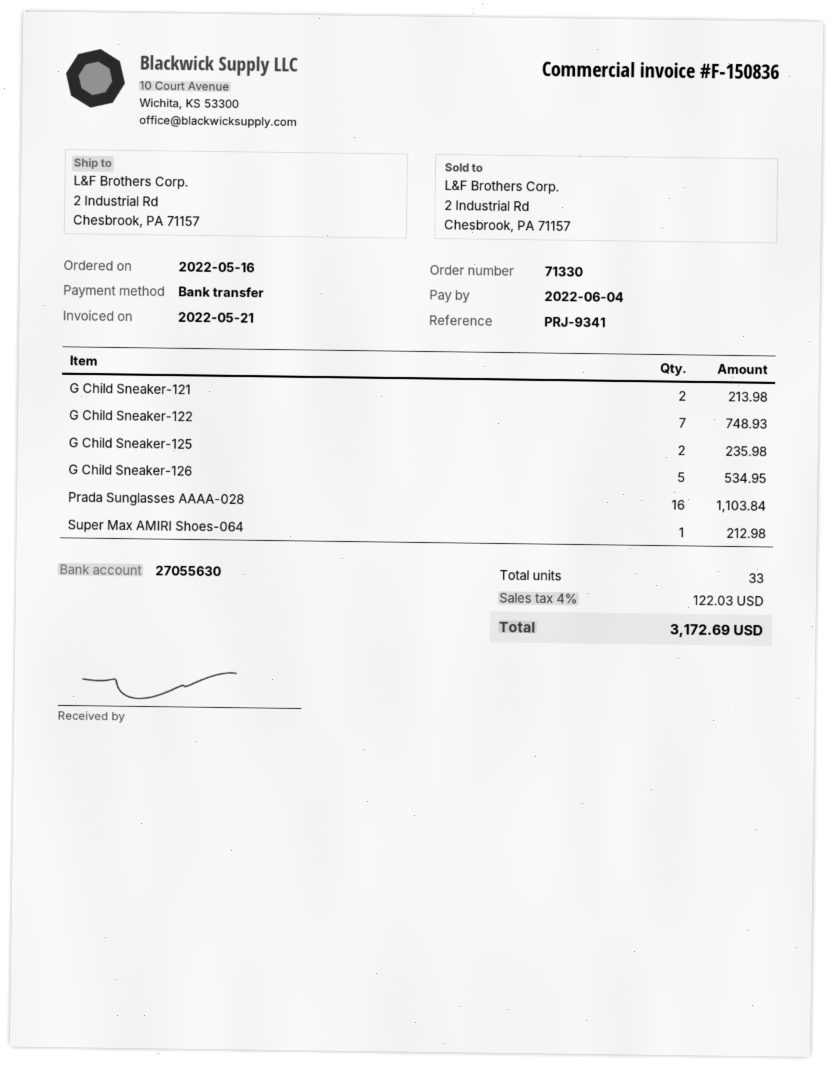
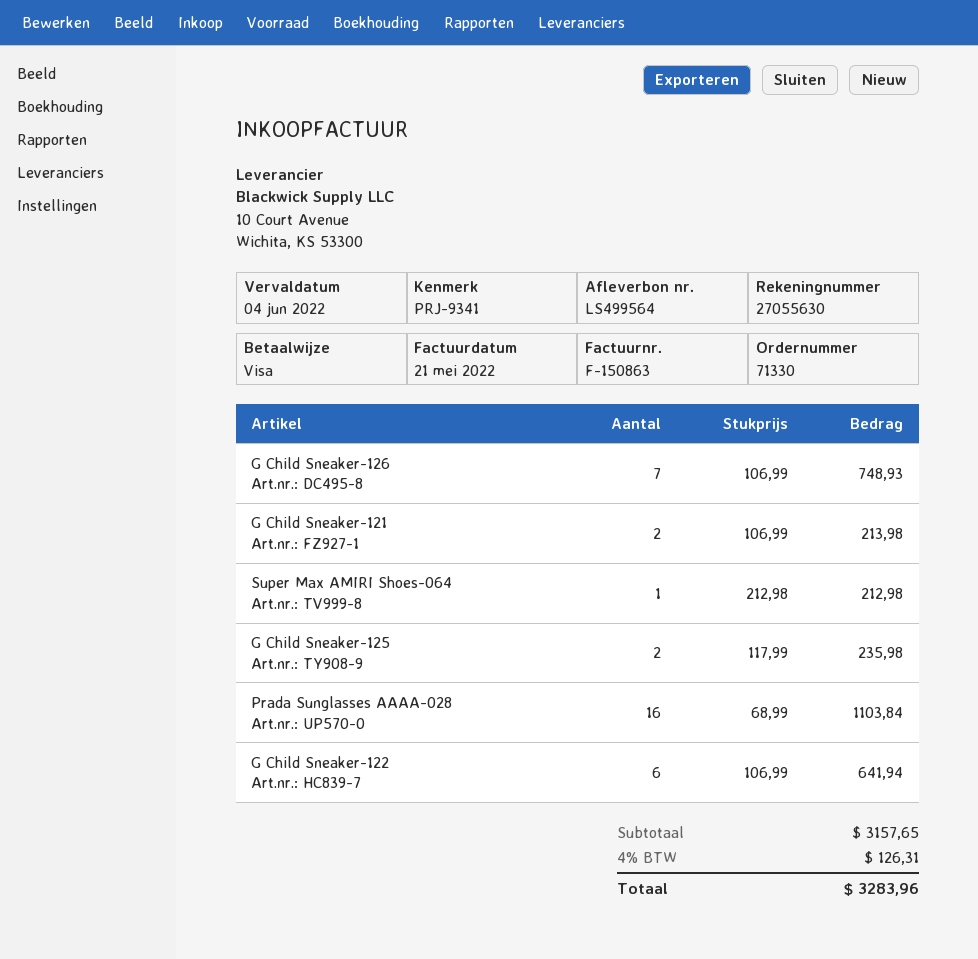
invoice number: F-150836 -> F-150863
payment method: bank transfer -> Visa
G Child Sneaker-122: 7 for 748.93 -> 6 for 641.94
G Child Sneaker-126: 5 for 534.95 -> 7 for 748.93
tax: 4% = 122.03 -> 4% = 126.31
total: 3172.69 -> 3283.96

